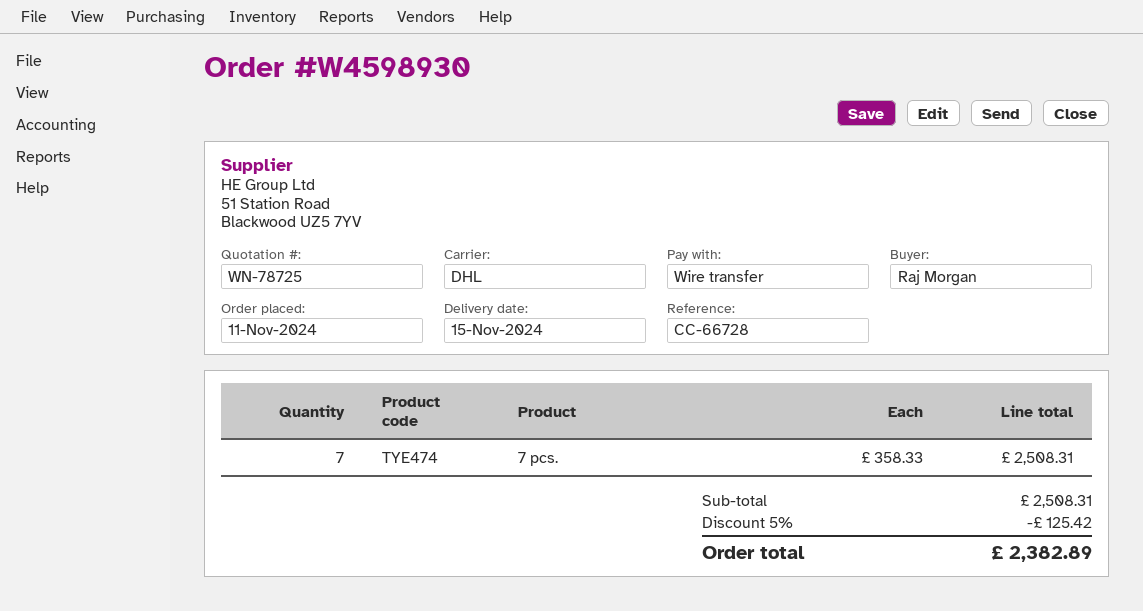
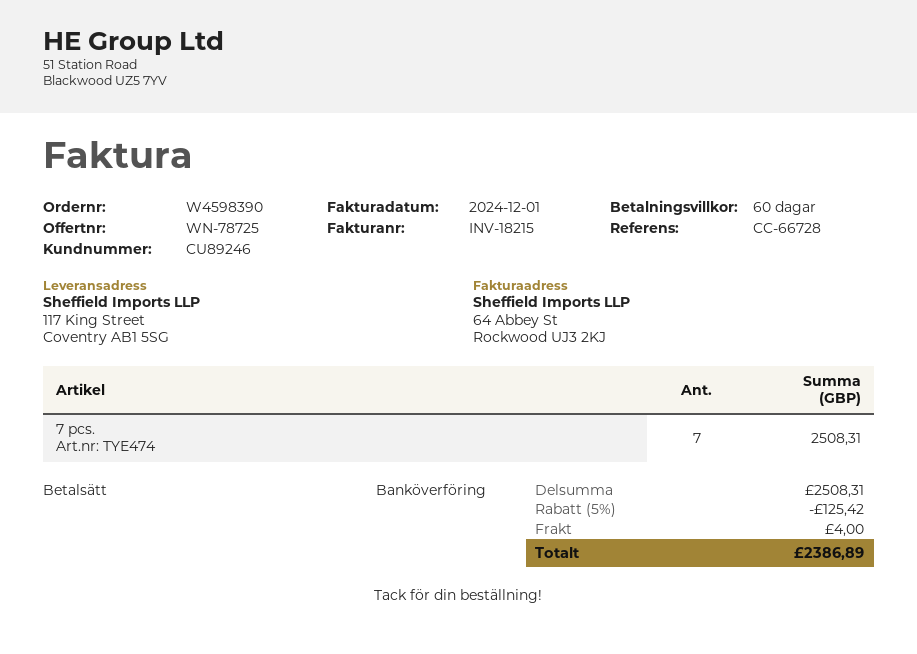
order number: W4598930 -> W4598390
shipping: none -> 4.00
total: 2382.89 -> 2386.89

